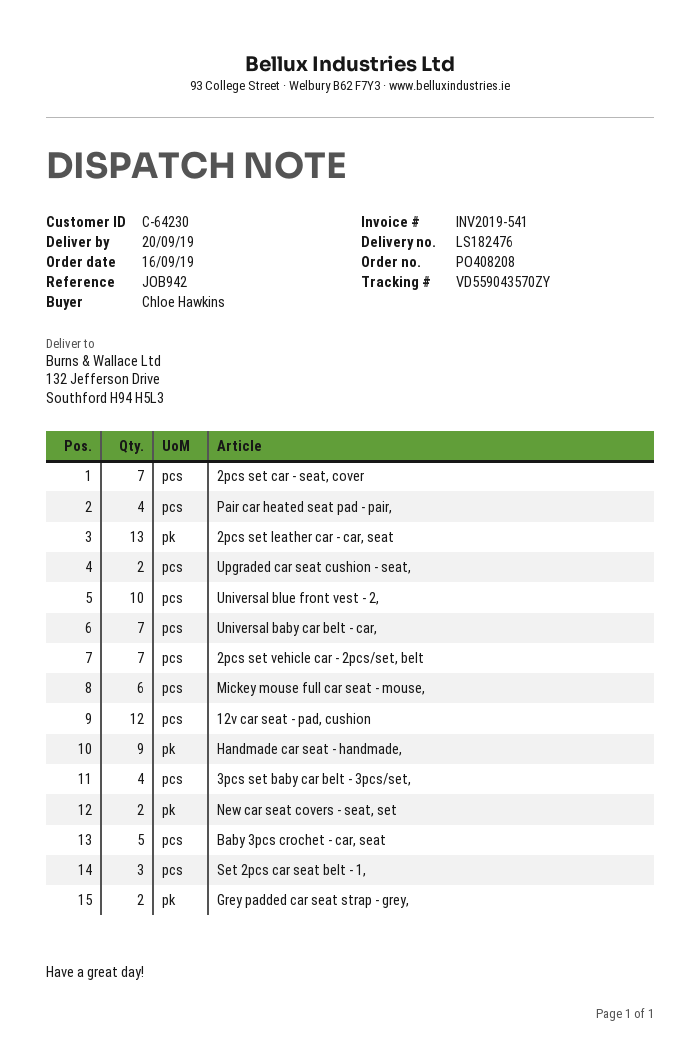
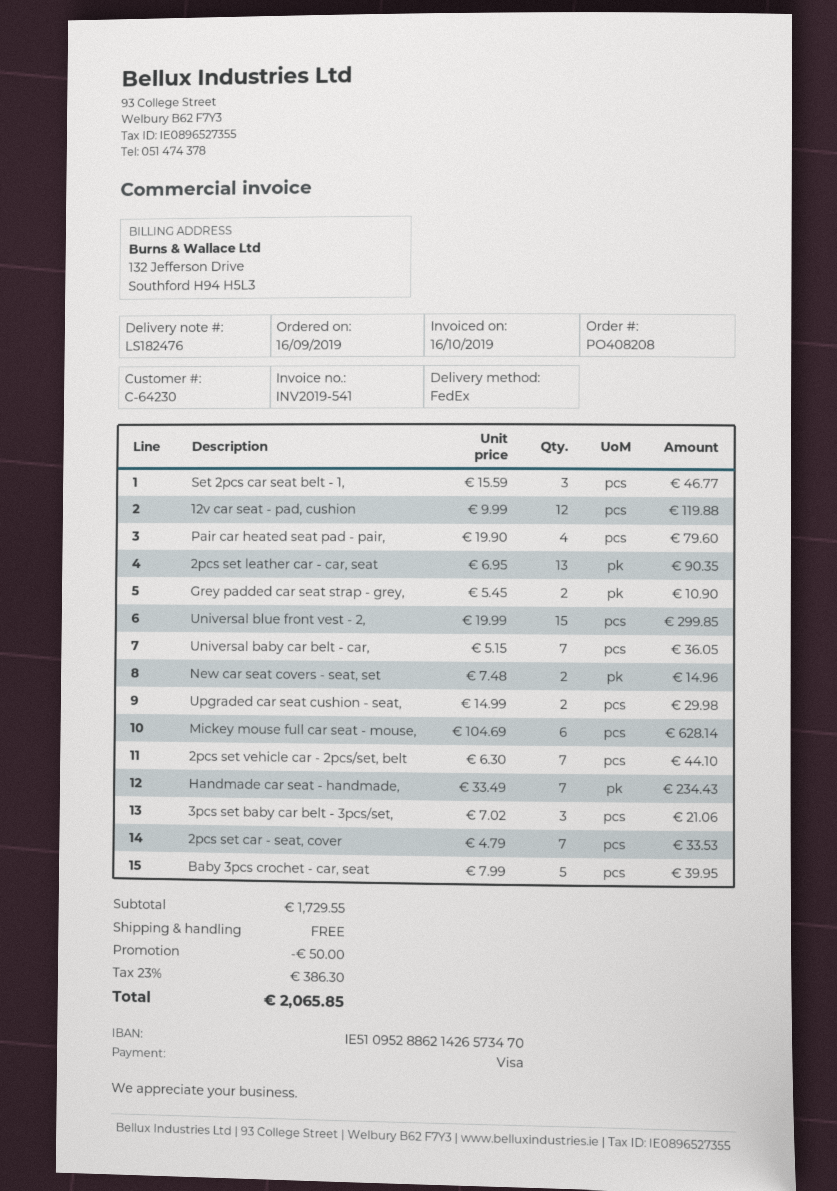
Universal blue front vest - 2,: 10 -> 15
Handmade car seat - handmade,: 9 -> 7
3pcs set baby car belt - 3pcs/set,: 4 -> 3

